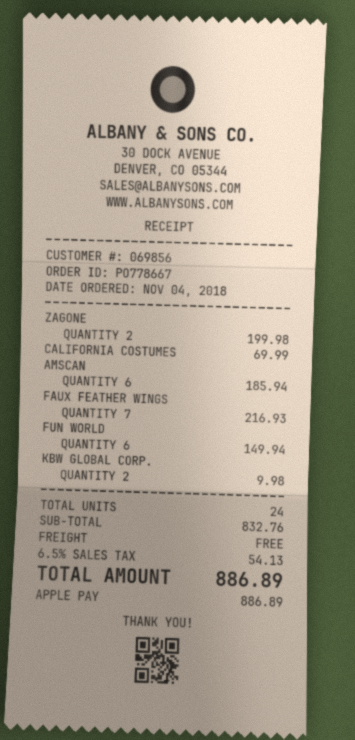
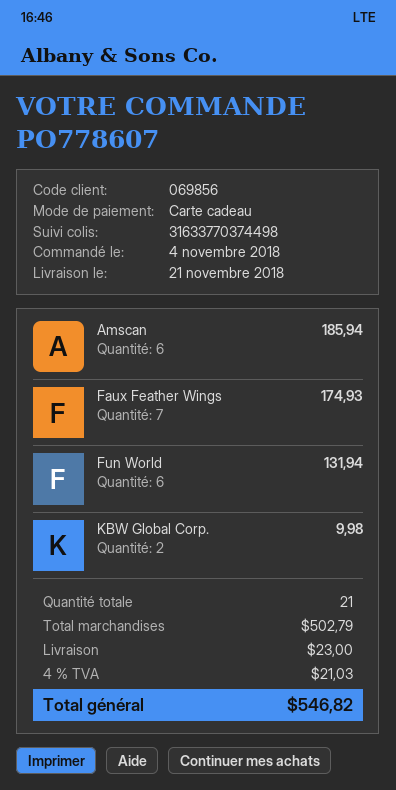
order number: PO778667 -> PO778607
payment method: Apple Pay -> gift card
ZAGONE: 2 for 199.98 -> none
CALIFORNIA COSTUMES: 1 for 69.99 -> none
FAUX FEATHER WINGS: 7 for 216.93 -> 7 for 174.93
FUN WORLD: 6 for 149.94 -> 6 for 131.94
total quantity: 24 -> 21
subtotal: 832.76 -> 502.79
shipping: 0.00 -> 23.00
tax: 6.5% = 54.13 -> 4% = 21.03
total: 886.89 -> 546.82

